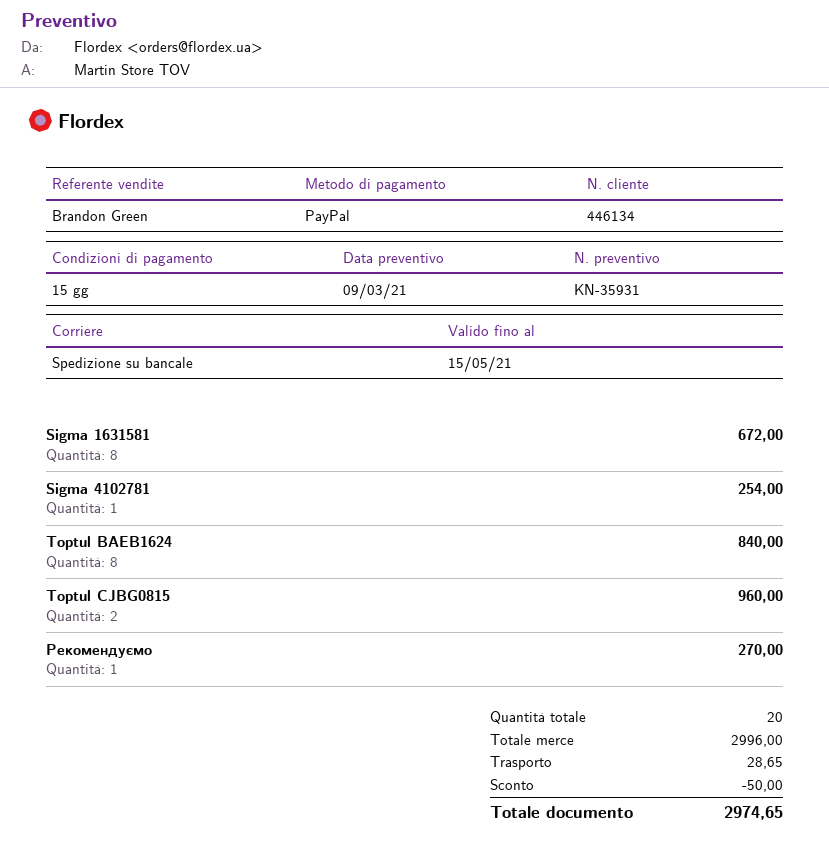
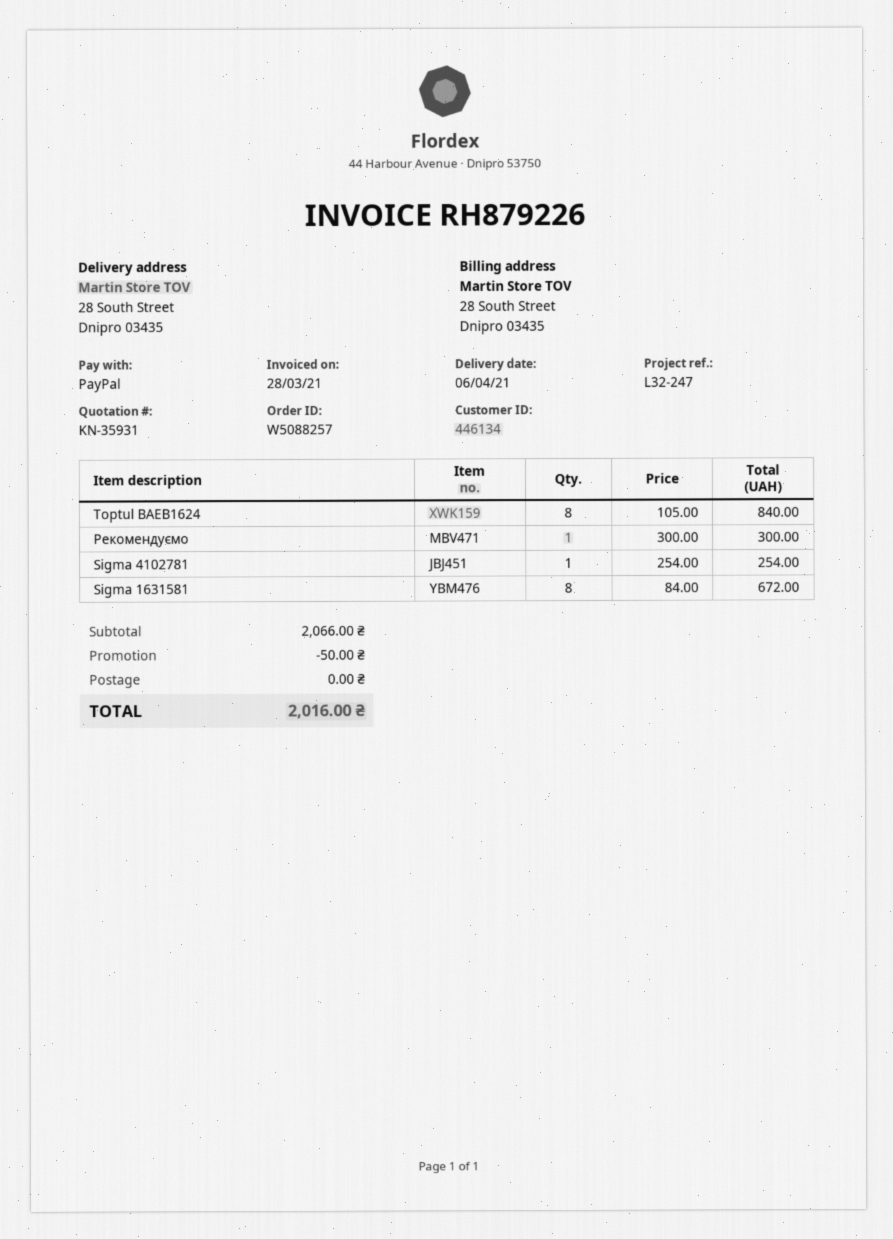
Toptul CJBG0815: 2 for 960.00 -> none
Рекомендуємо: 1 for 270.00 -> 1 for 300.00
subtotal: 2996.00 -> 2066.00
shipping: 28.65 -> 0.00
total: 2974.65 -> 2016.00

